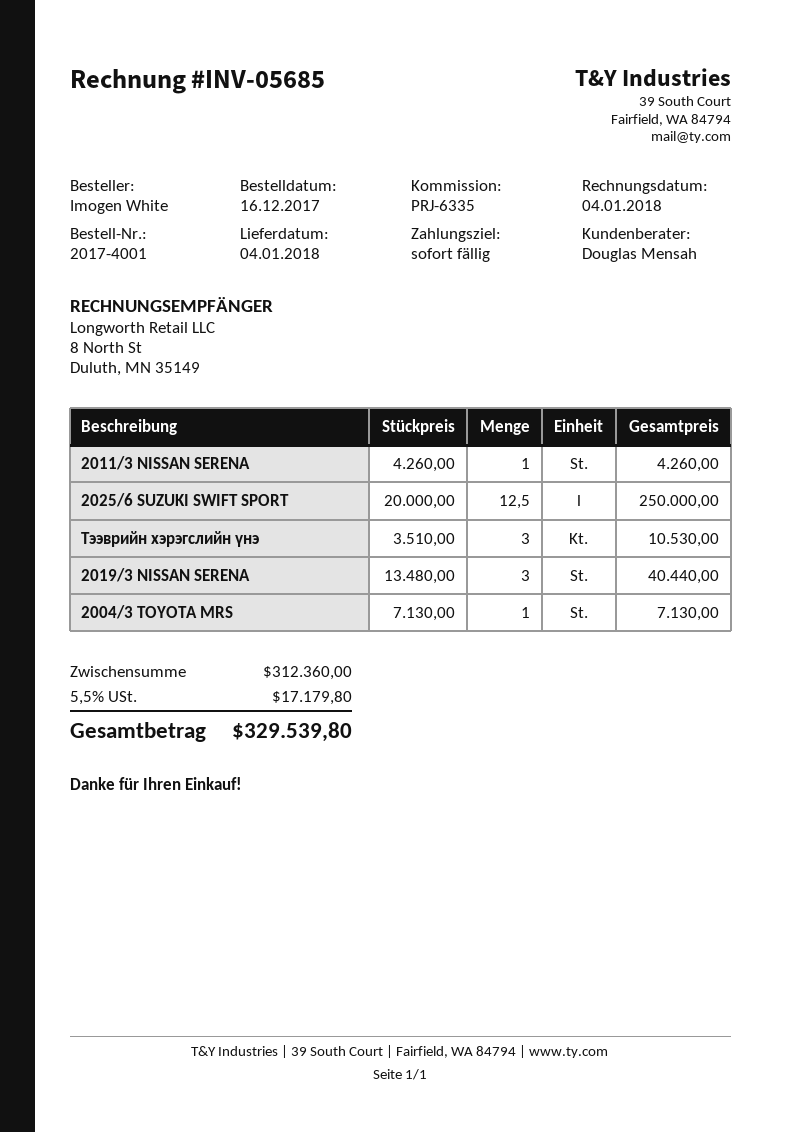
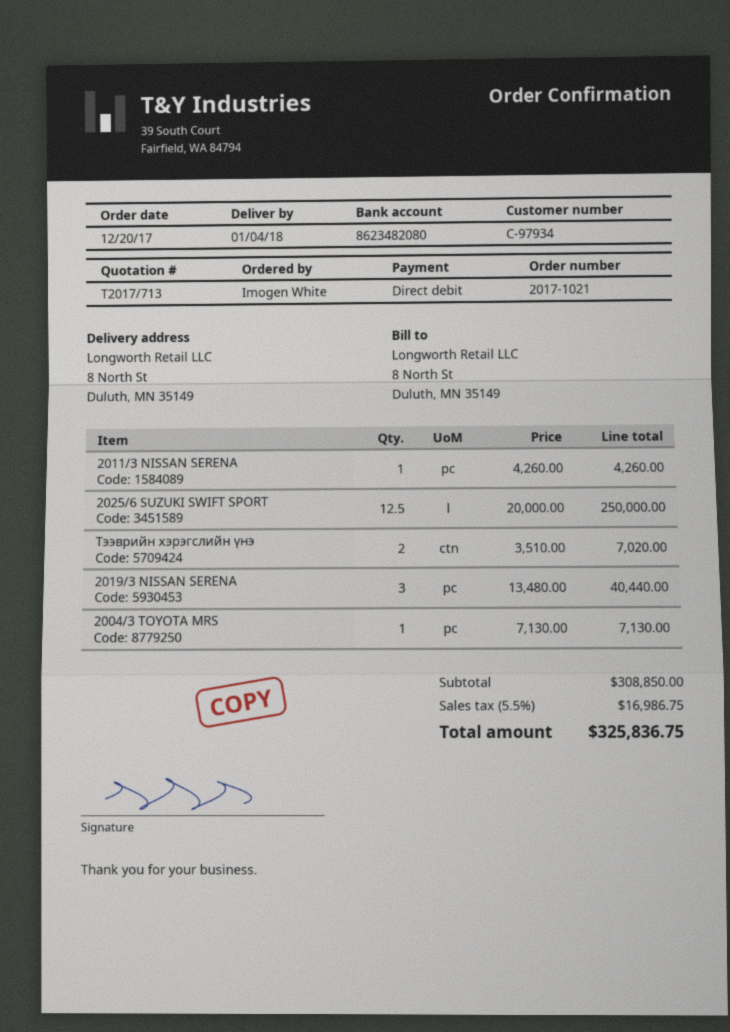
order number: 2017-4001 -> 2017-1021
order date: 2017-12-16 -> 2017-12-20
Тээврийн хэрэгслийн үнэ: 3 x 3510.00 = 10530.00 -> 2 x 3510.00 = 7020.00
subtotal: 312360.00 -> 308850.00
tax: 5.5% = 17179.80 -> 5.5% = 16986.75
total: 329539.80 -> 325836.75

